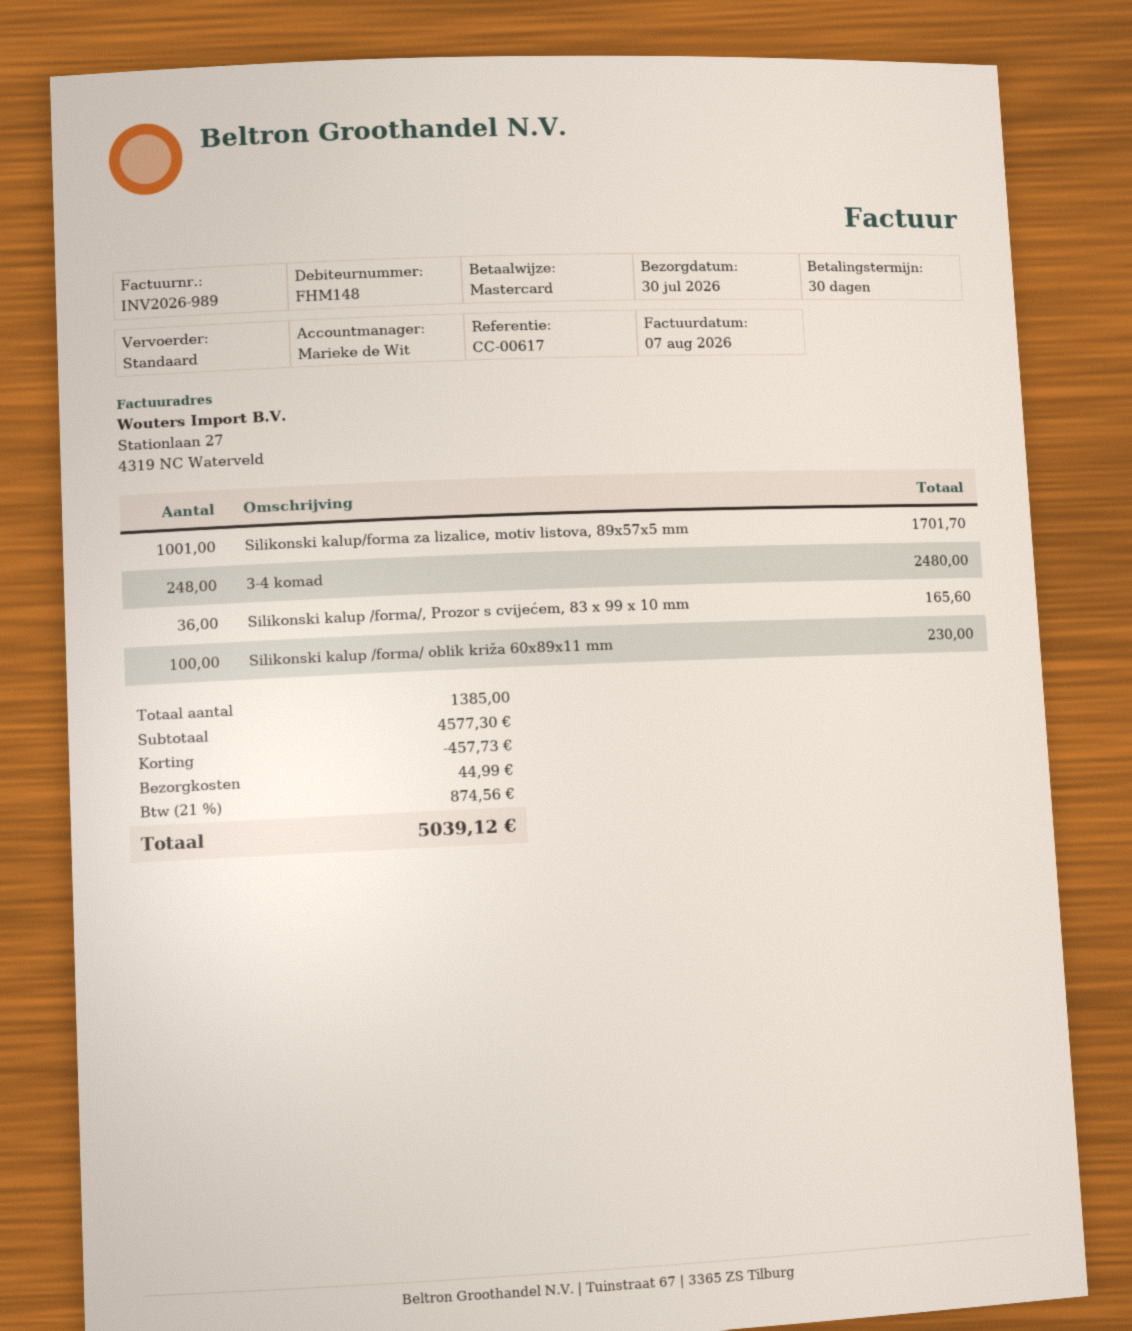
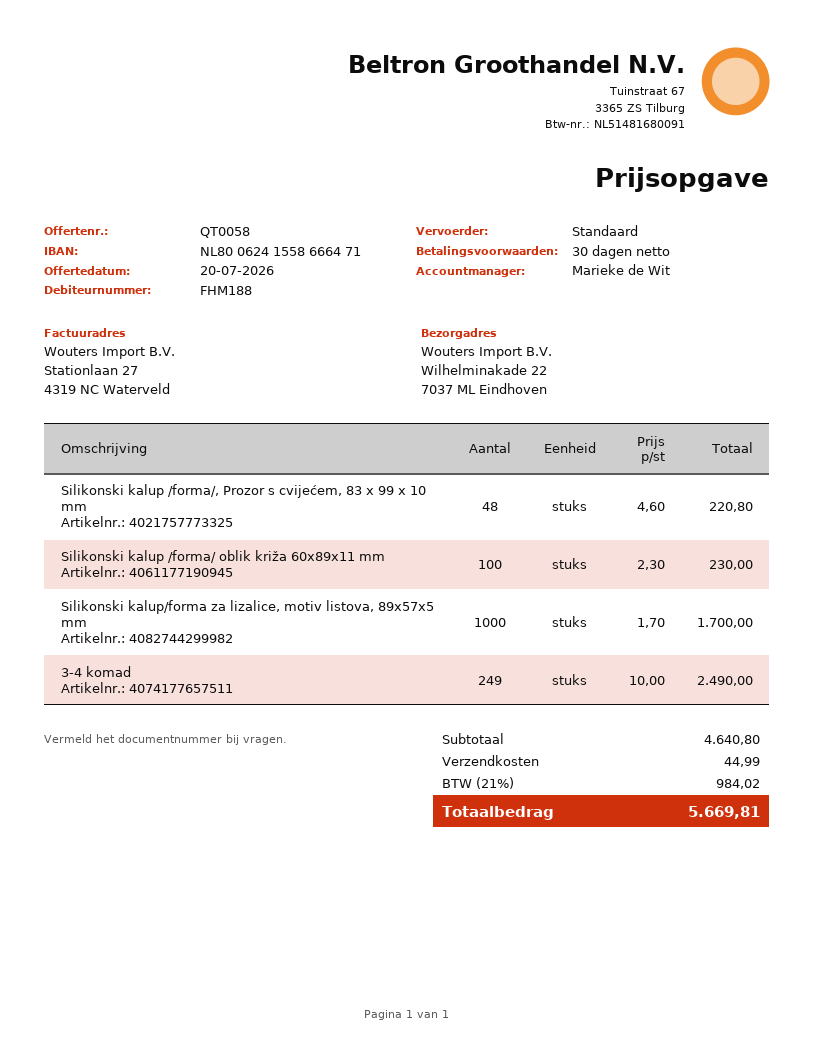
customer number: FHM148 -> FHM188
Silikonski kalup/forma za lizalice, motiv listova, 89x57x5 mm: 1001 for 1701.70 -> 1000 for 1700.00
3-4 komad: 248 for 2480.00 -> 249 for 2490.00
Silikonski kalup /forma/, Prozor s cvijećem, 83 x 99 x 10 mm: 36 for 165.60 -> 48 for 220.80
subtotal: 4577.30 -> 4640.80
discount: 457.73 -> none
tax: 21% = 874.56 -> 21% = 984.02
total: 5039.12 -> 5669.81

